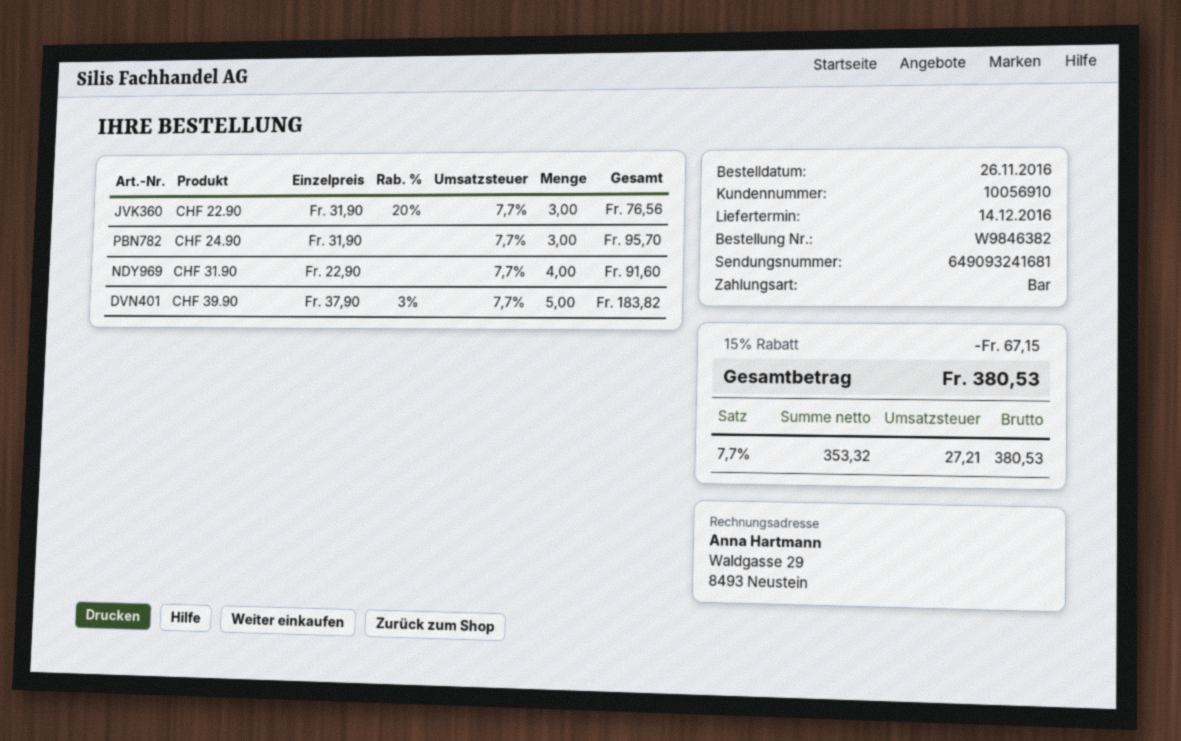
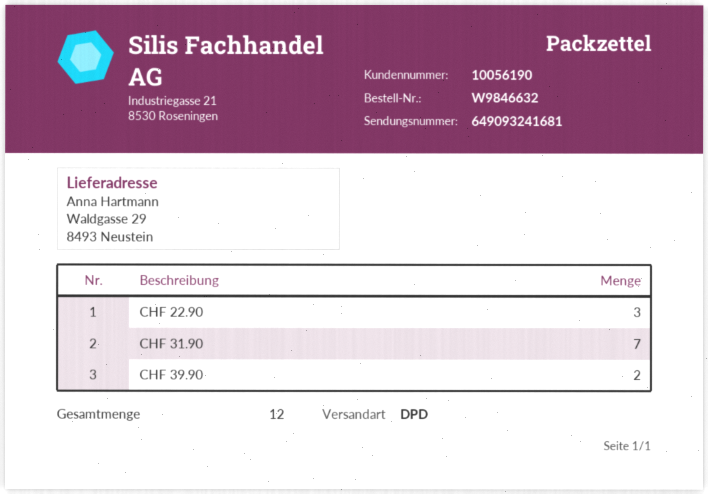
order number: W9846382 -> W9846632
customer number: 10056910 -> 10056190
CHF 24.90: 3 -> none
CHF 31.90: 4 -> 7
CHF 39.90: 5 -> 2

